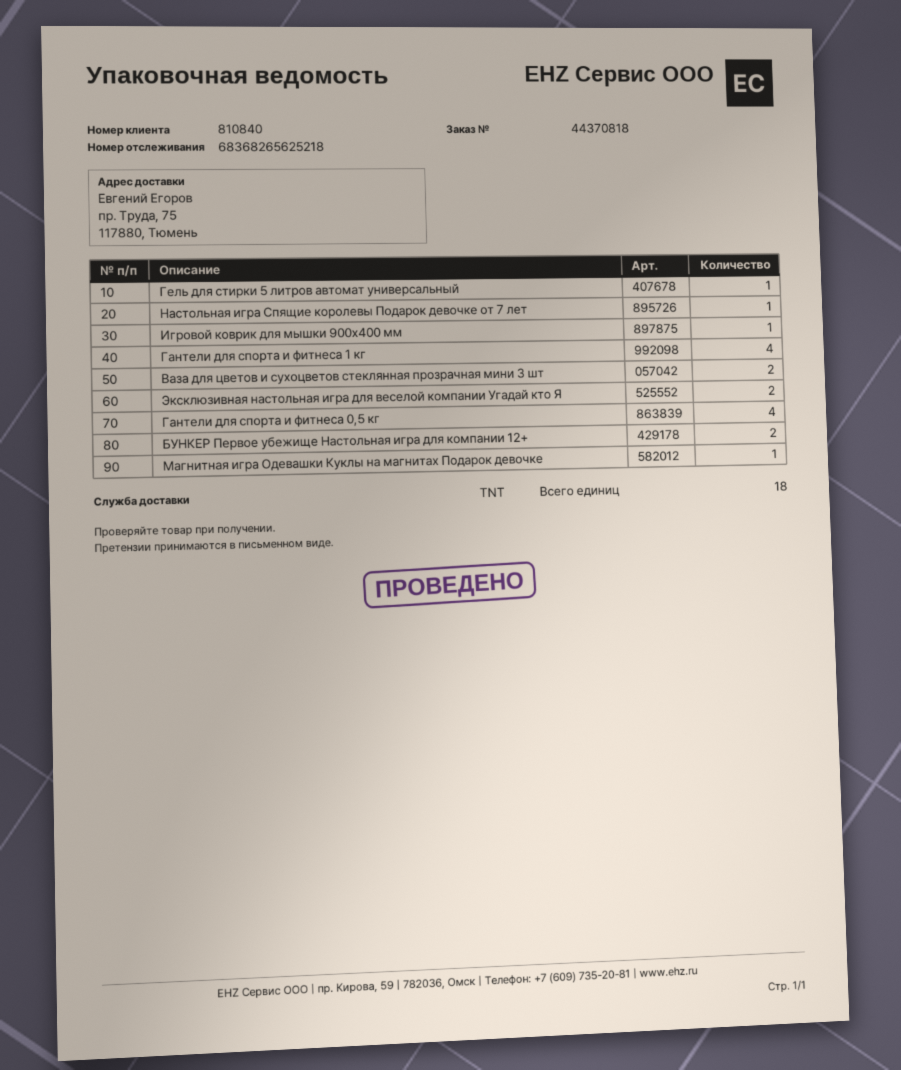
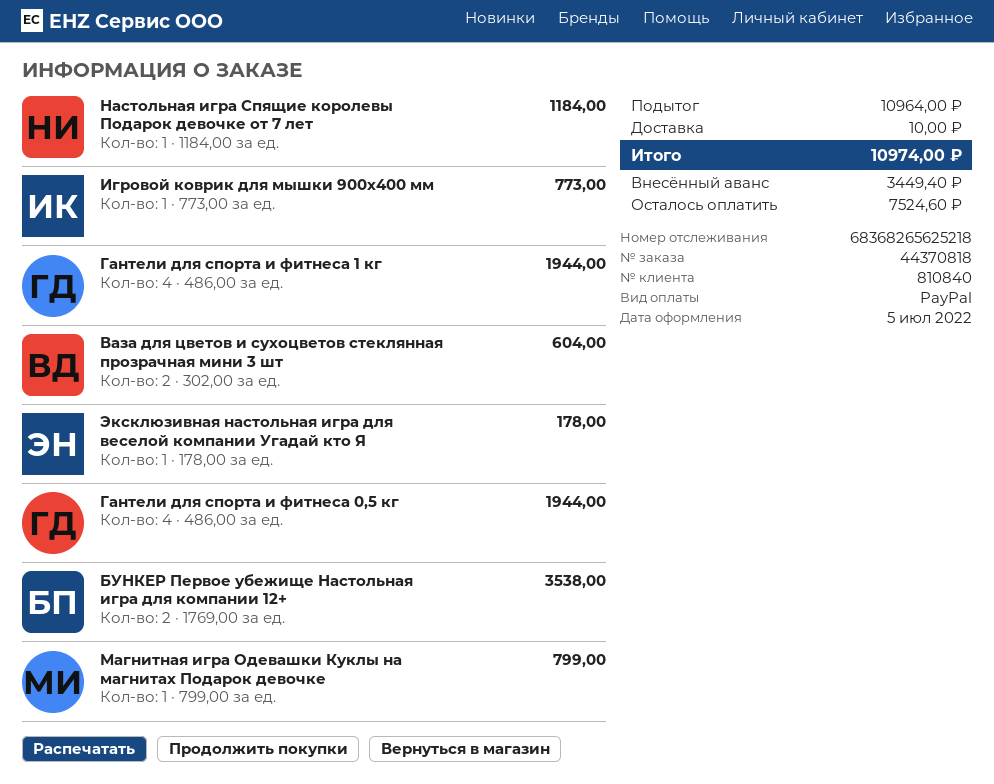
Гель для стирки 5 литров автомат универсальный: 1 -> none
Эксклюзивная настольная игра для веселой компании Угадай кто Я: 2 -> 1

